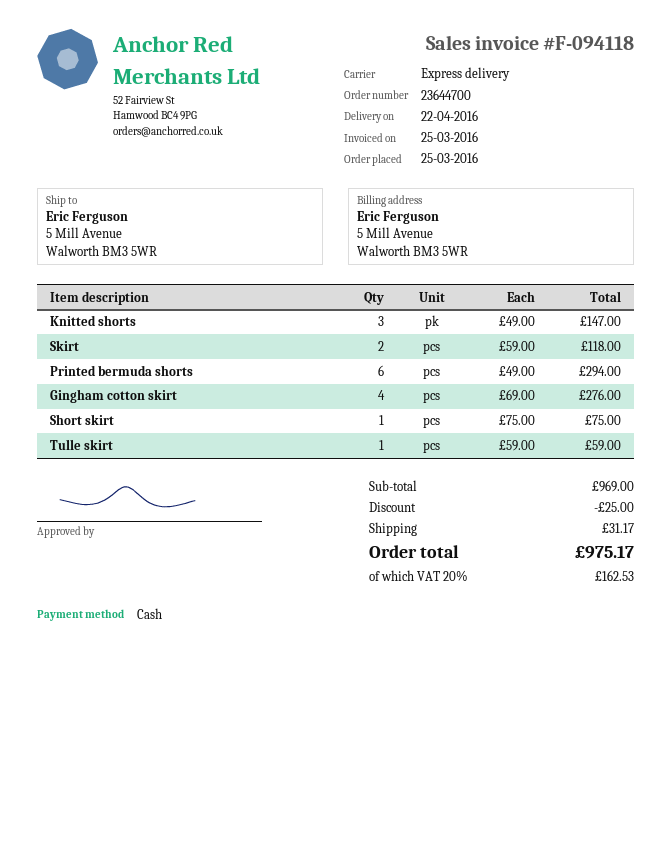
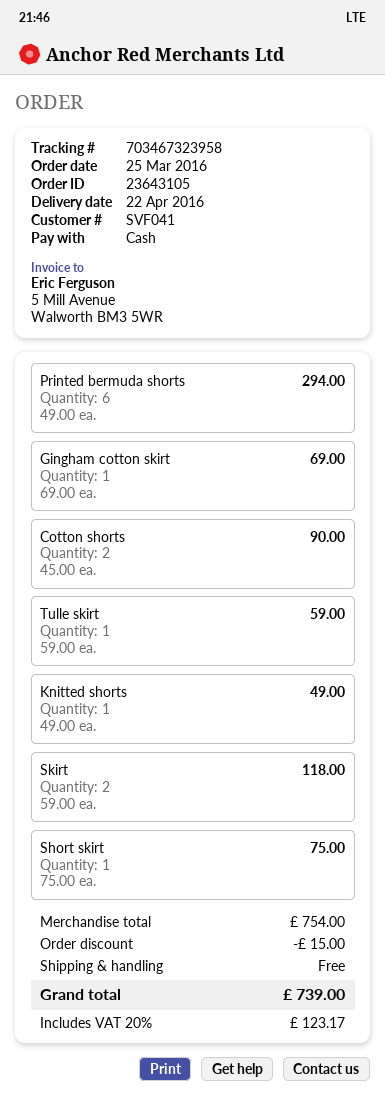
order number: 23644700 -> 23643105
Knitted shorts: 3 x 49.00 = 147.00 -> 1 x 49.00 = 49.00
Gingham cotton skirt: 4 x 69.00 = 276.00 -> 1 x 69.00 = 69.00
Cotton shorts: none -> 2 x 45.00 = 90.00
subtotal: 969.00 -> 754.00
discount: 25.00 -> 15.00
shipping: 31.17 -> 0.00
tax: 20% = 162.53 -> 20% = 123.17
total: 975.17 -> 739.00

